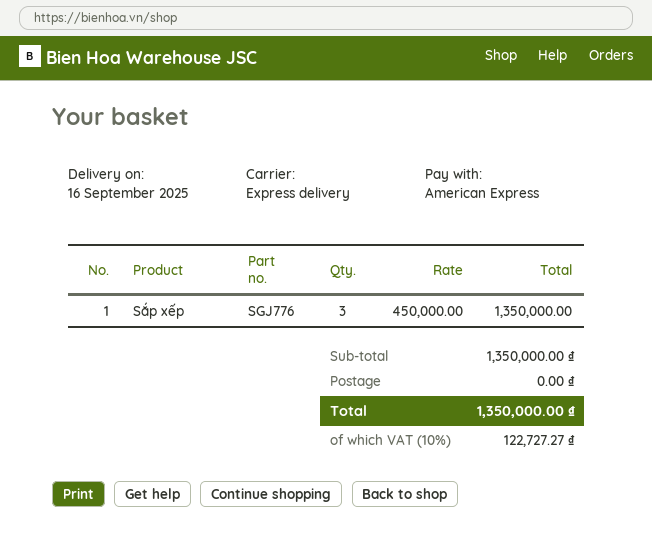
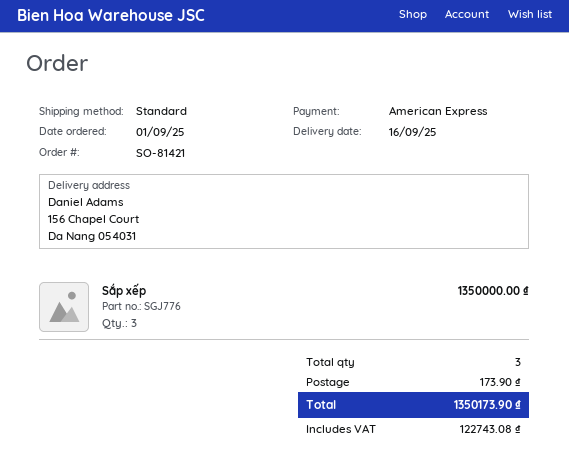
shipping method: express -> standard
shipping: 0.00 -> 173.90
tax: 122727.27 -> 122743.08
total: 1350000.00 -> 1350173.90

